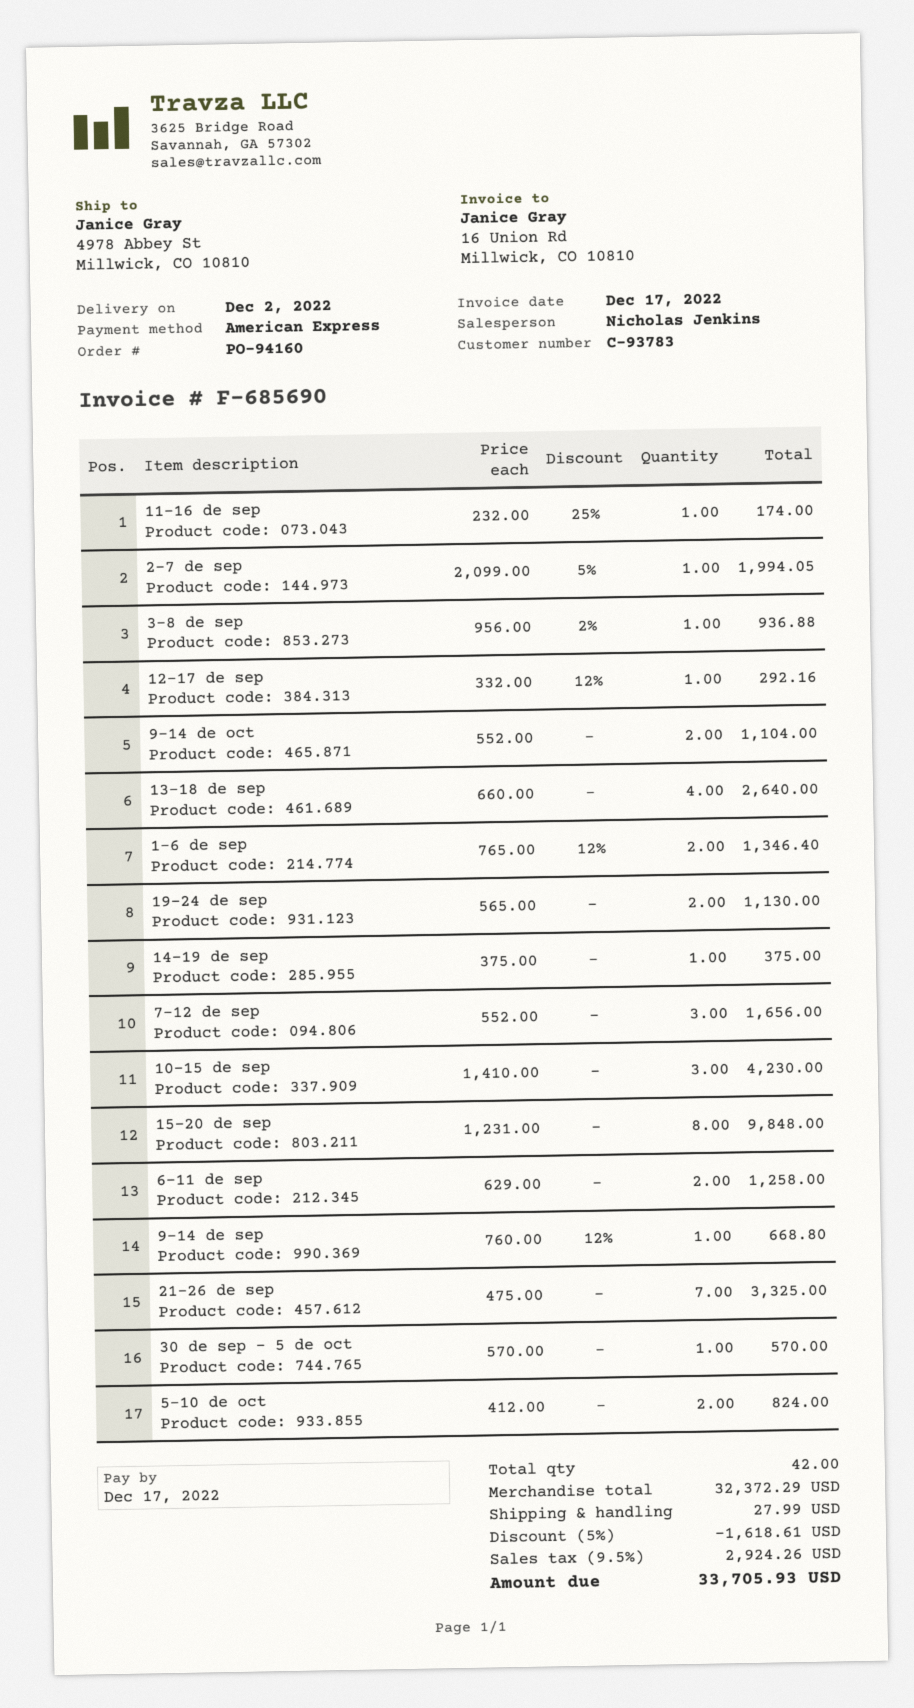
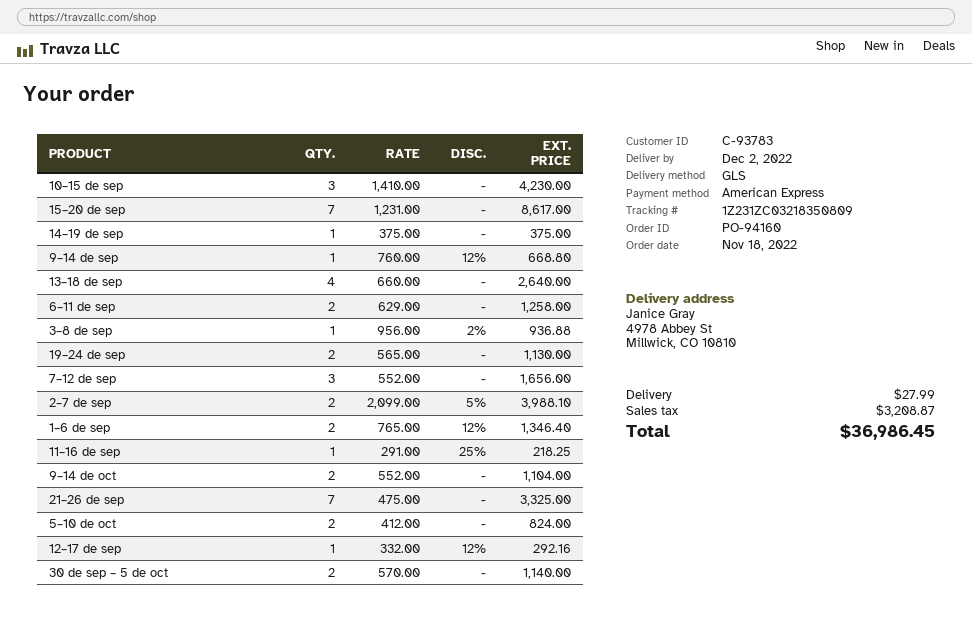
11–16 de sep: 1 x 232.00 - 25% = 174.00 -> 1 x 291.00 - 25% = 218.25
2–7 de sep: 1 x 2099.00 - 5% = 1994.05 -> 2 x 2099.00 - 5% = 3988.10
15–20 de sep: 8 x 1231.00 = 9848.00 -> 7 x 1231.00 = 8617.00
30 de sep – 5 de oct: 1 x 570.00 = 570.00 -> 2 x 570.00 = 1140.00
discount: 5% = 1618.61 -> none
tax: 2924.26 -> 3208.87
total: 33705.93 -> 36986.45

